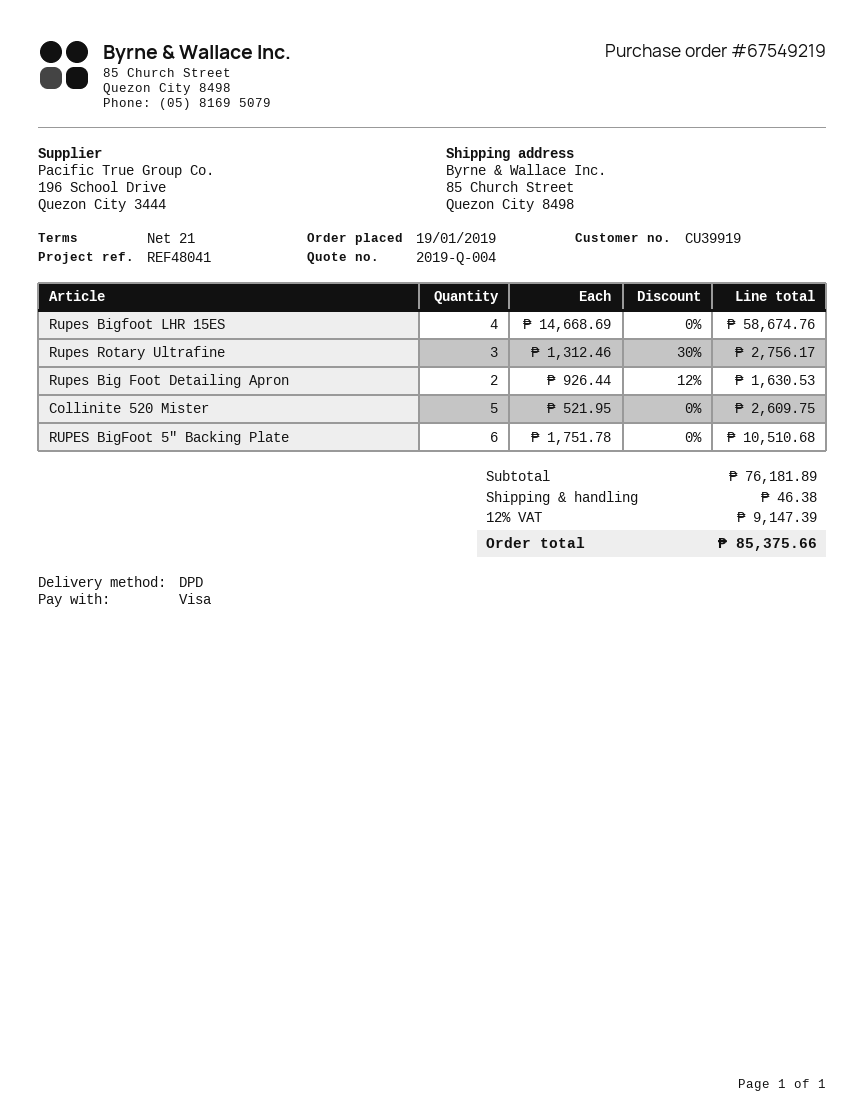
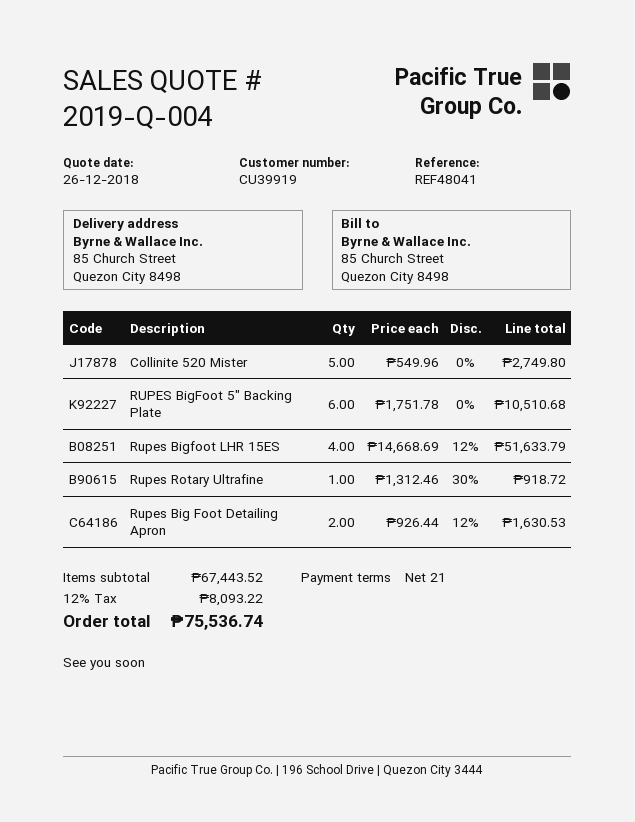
Rupes Bigfoot LHR 15ES: 4 x 14668.69 = 58674.76 -> 4 x 14668.69 - 12% = 51633.79
Rupes Rotary Ultrafine: 3 x 1312.46 - 30% = 2756.17 -> 1 x 1312.46 - 30% = 918.72
Collinite 520 Mister: 5 x 521.95 = 2609.75 -> 5 x 549.96 = 2749.80
subtotal: 76181.89 -> 67443.52
shipping: 46.38 -> none
tax: 12% = 9147.39 -> 12% = 8093.22
total: 85375.66 -> 75536.74

